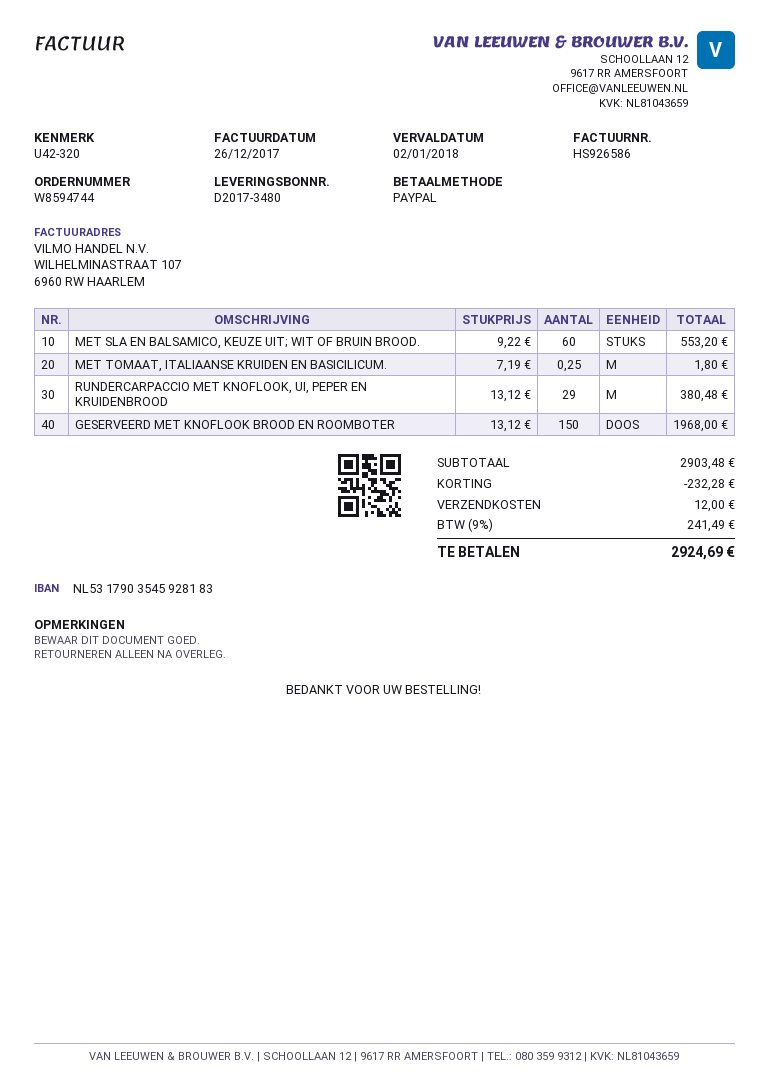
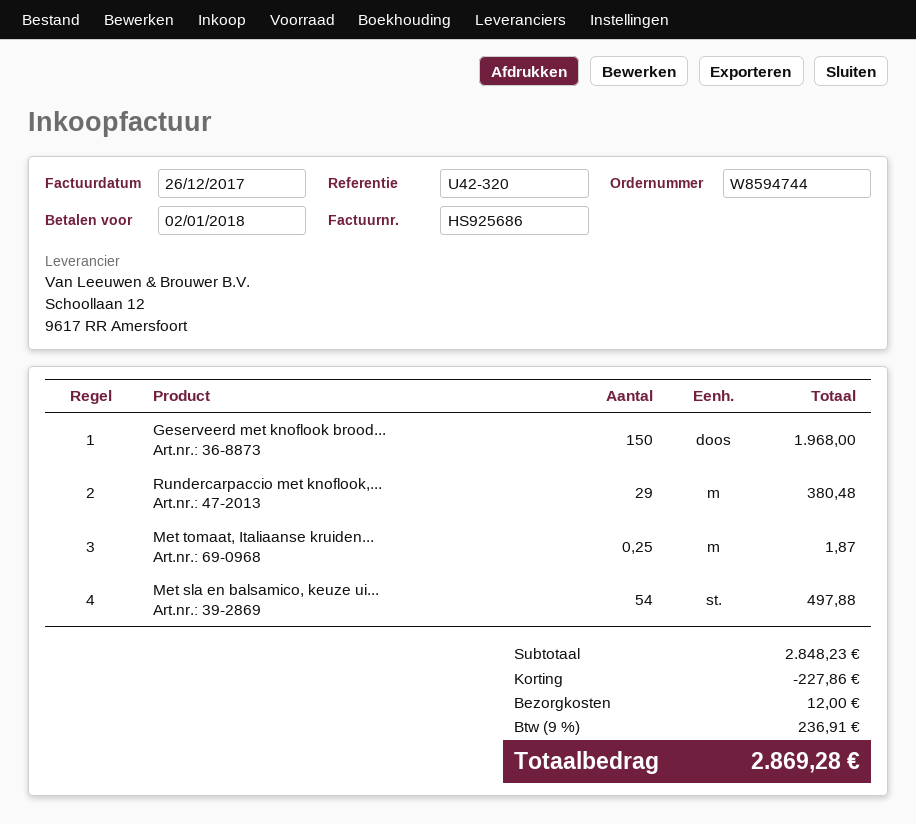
invoice number: HS926586 -> HS925686
MET SLA EN BALSAMICO, KEUZE UIT; WIT OF BRUIN BROOD.: 60 for 553.20 -> 54 for 497.88
MET TOMAAT, ITALIAANSE KRUIDEN EN BASICILICUM.: 0.25 for 1.80 -> 0.25 for 1.87
subtotal: 2903.48 -> 2848.23
discount: 232.28 -> 227.86
tax: 9% = 241.49 -> 9% = 236.91
total: 2924.69 -> 2869.28

